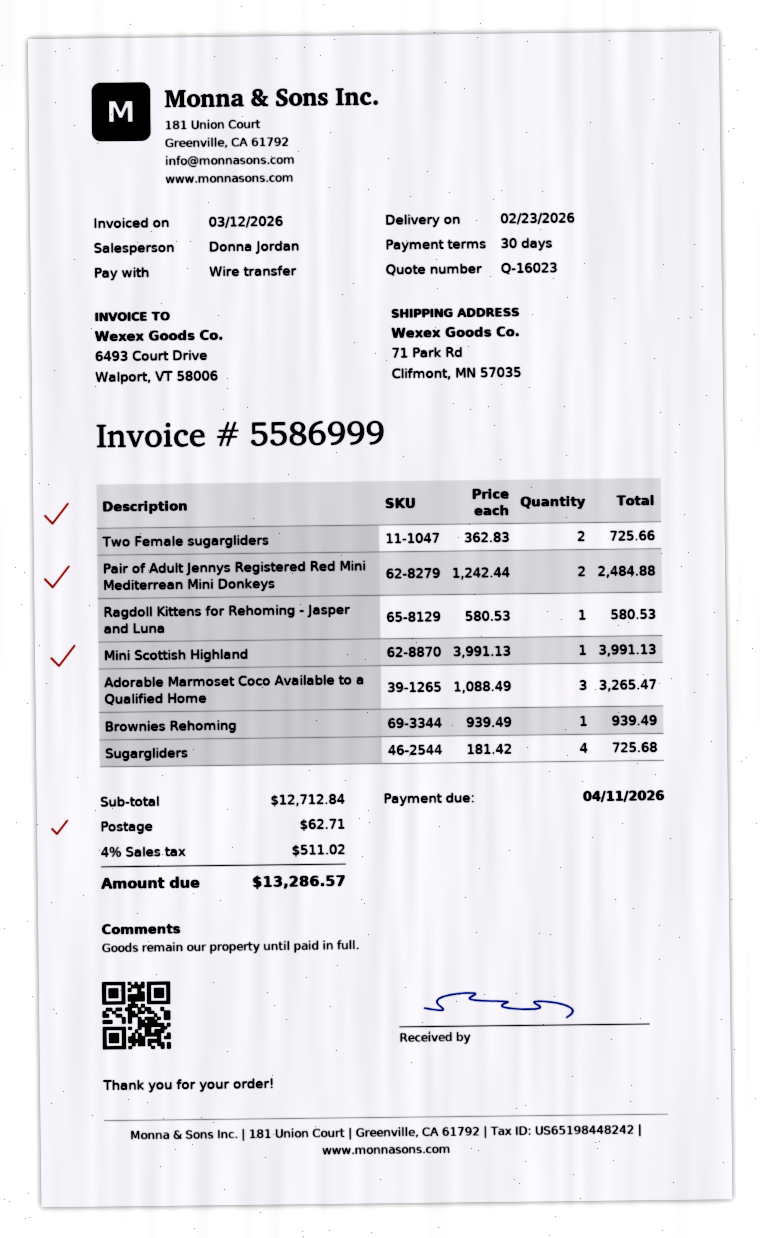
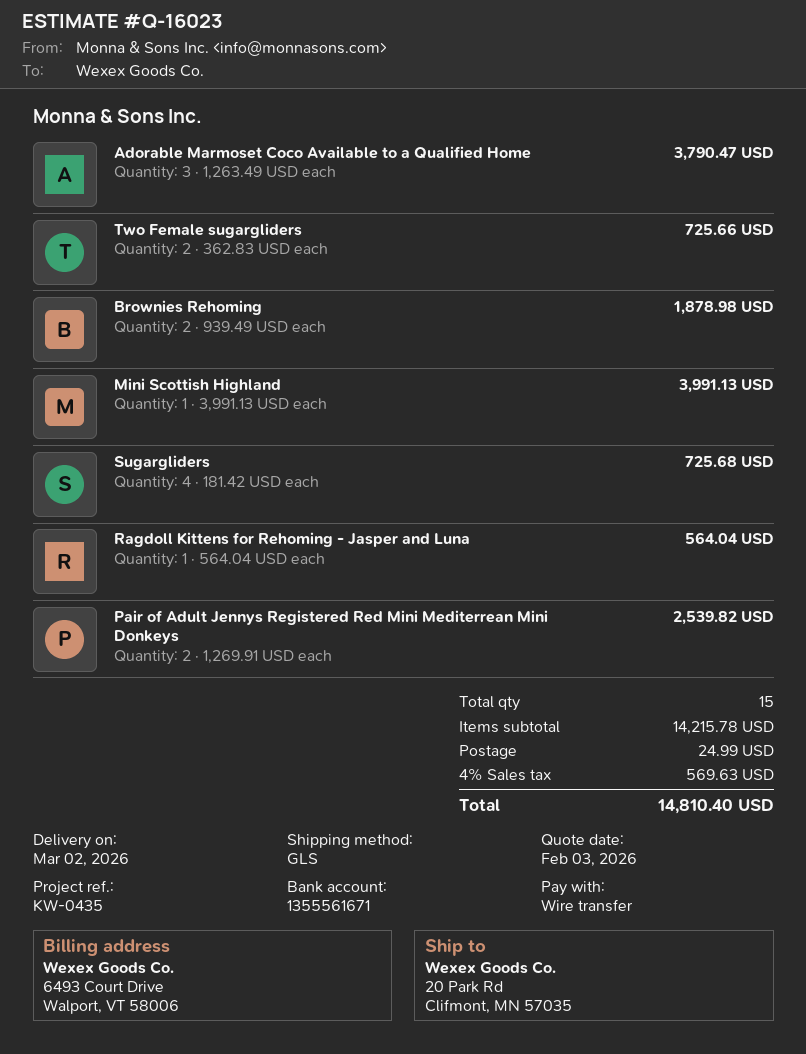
delivery date: 2026-02-23 -> 2026-03-02
ship to: 71 Park Rd, Clifmont, MN 57035 -> 20 Park Rd, Clifmont, MN 57035
Pair of Adult Jennys Registered Red Mini Mediterrean Mini Donkeys: 2 x 1242.44 = 2484.88 -> 2 x 1269.91 = 2539.82
Ragdoll Kittens for Rehoming - Jasper and Luna: 1 x 580.53 = 580.53 -> 1 x 564.04 = 564.04
Adorable Marmoset Coco Available to a Qualified Home: 3 x 1088.49 = 3265.47 -> 3 x 1263.49 = 3790.47
Brownies Rehoming: 1 x 939.49 = 939.49 -> 2 x 939.49 = 1878.98
subtotal: 12712.84 -> 14215.78
shipping: 62.71 -> 24.99
tax: 4% = 511.02 -> 4% = 569.63
total: 13286.57 -> 14810.40

